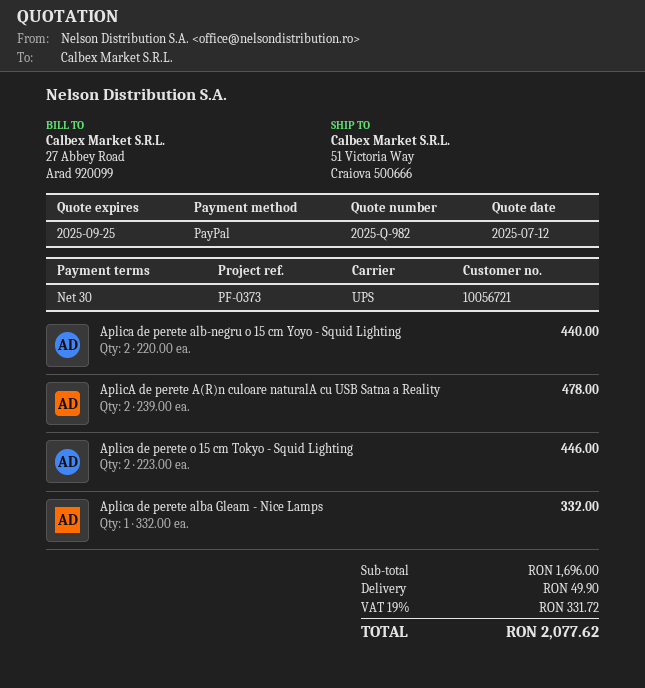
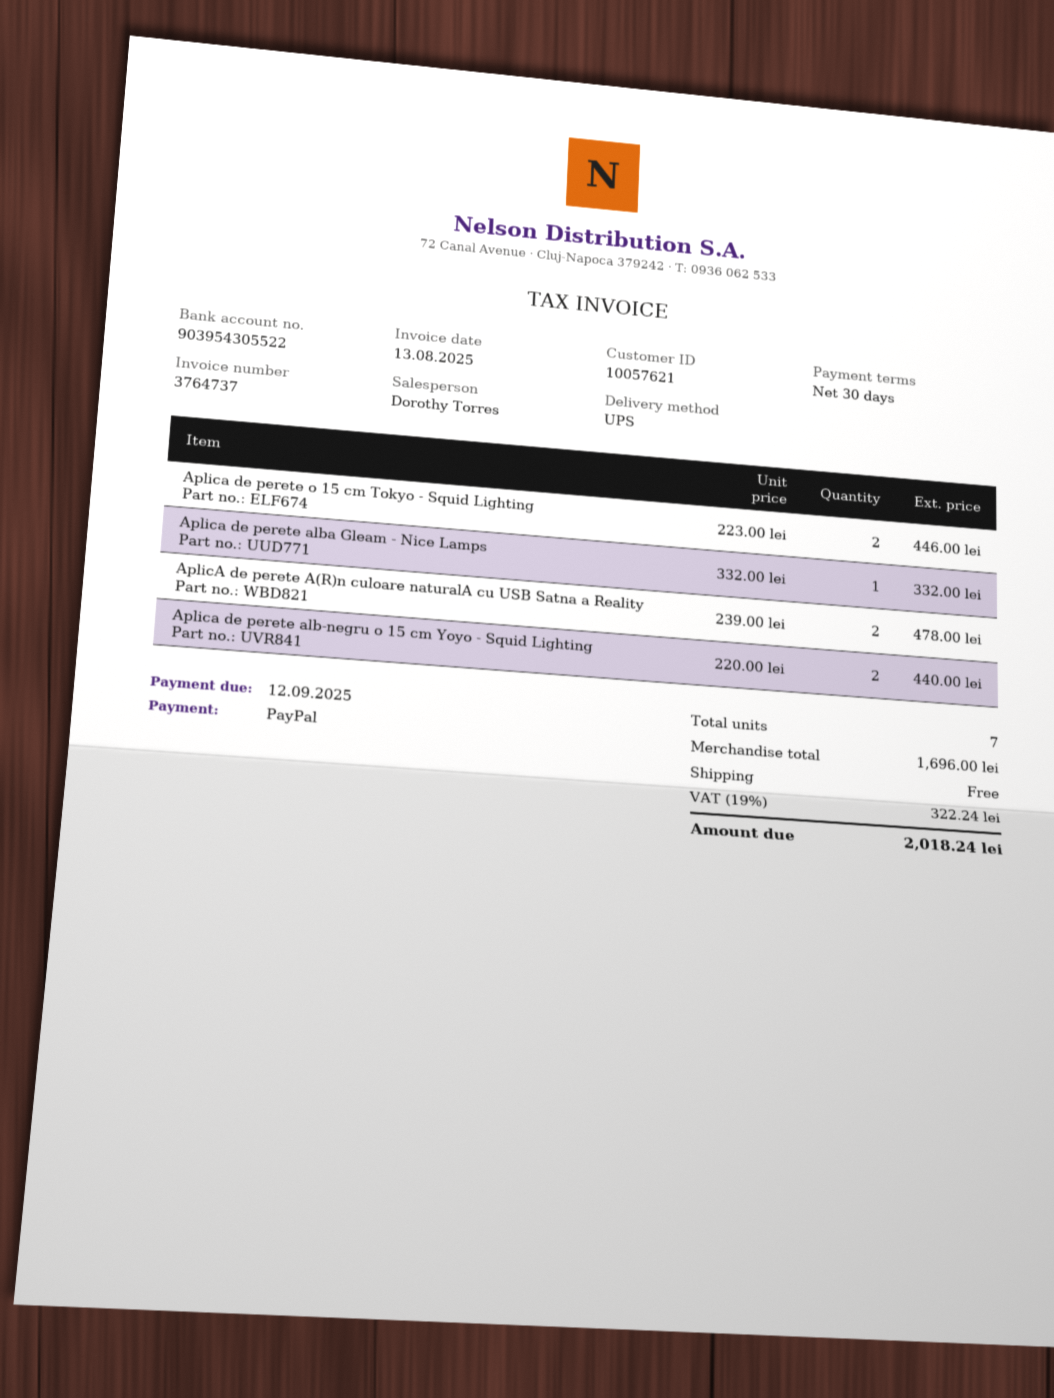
customer number: 10056721 -> 10057621
shipping: 49.90 -> 0.00
tax: 19% = 331.72 -> 19% = 322.24
total: 2077.62 -> 2018.24

